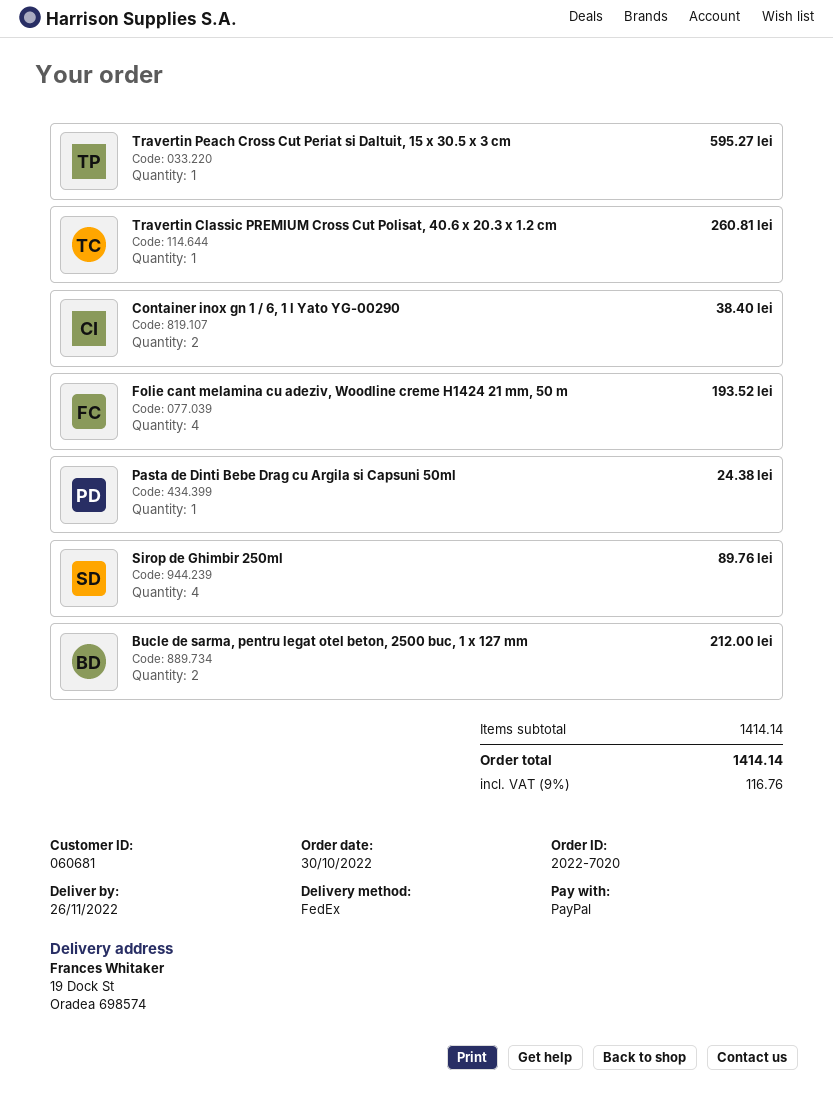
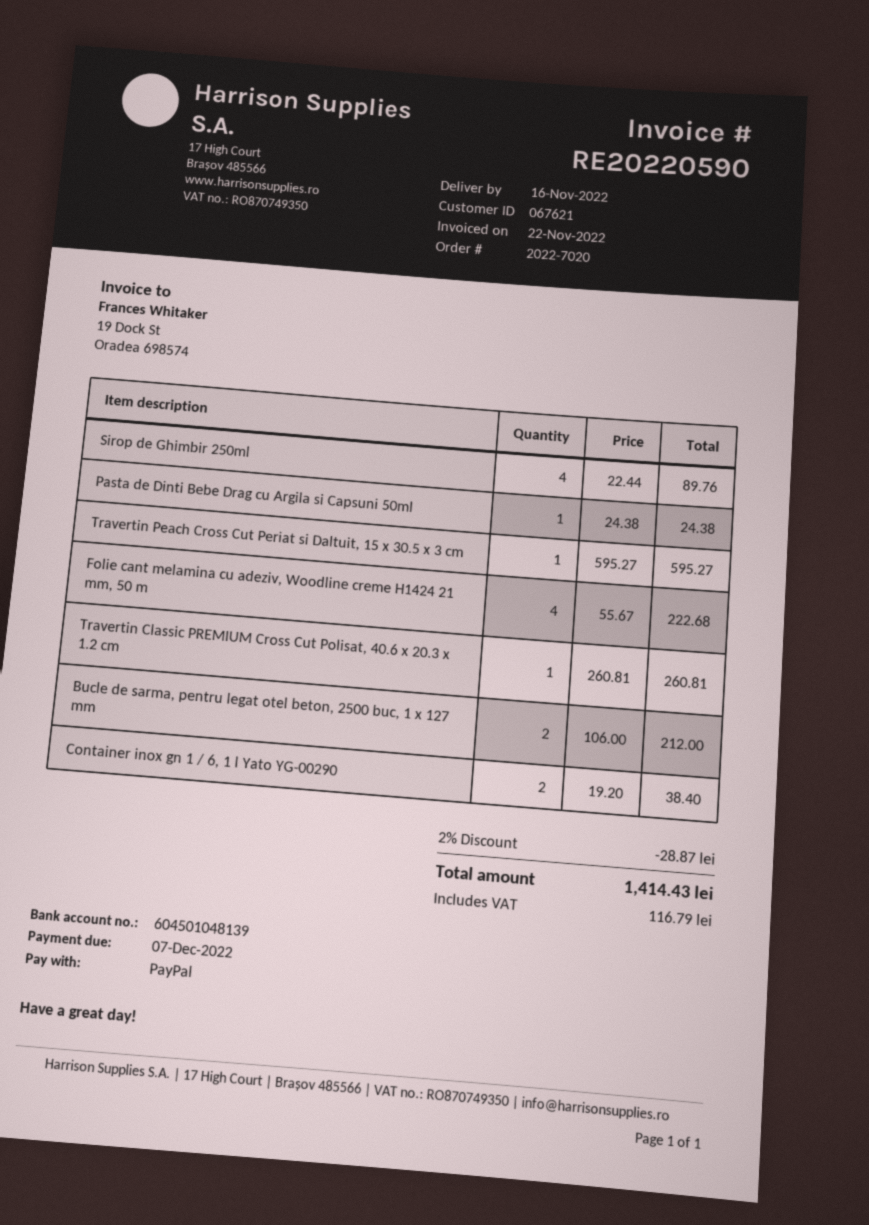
delivery date: 2022-11-26 -> 2022-11-16
customer number: 060681 -> 067621
Folie cant melamina cu adeziv, Woodline creme H1424 21 mm, 50 m: 4 for 193.52 -> 4 for 222.68
discount: none -> 2% = 28.87
tax: 116.76 -> 116.79
total: 1414.14 -> 1414.43

